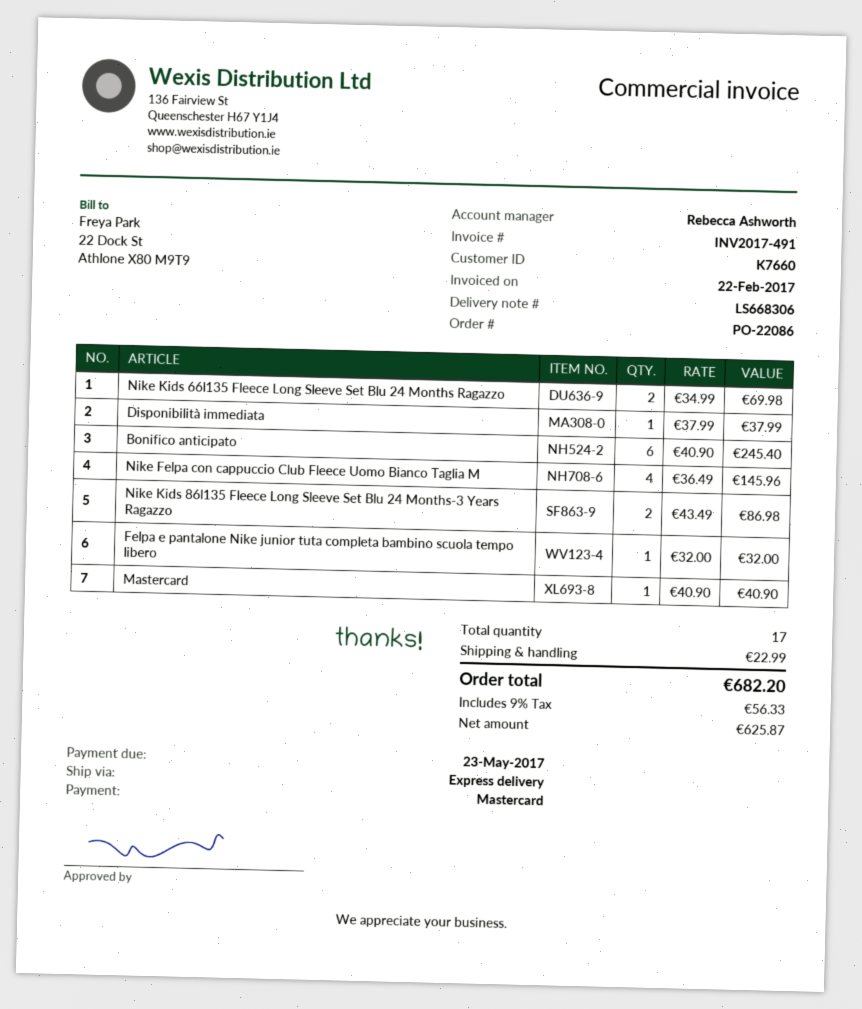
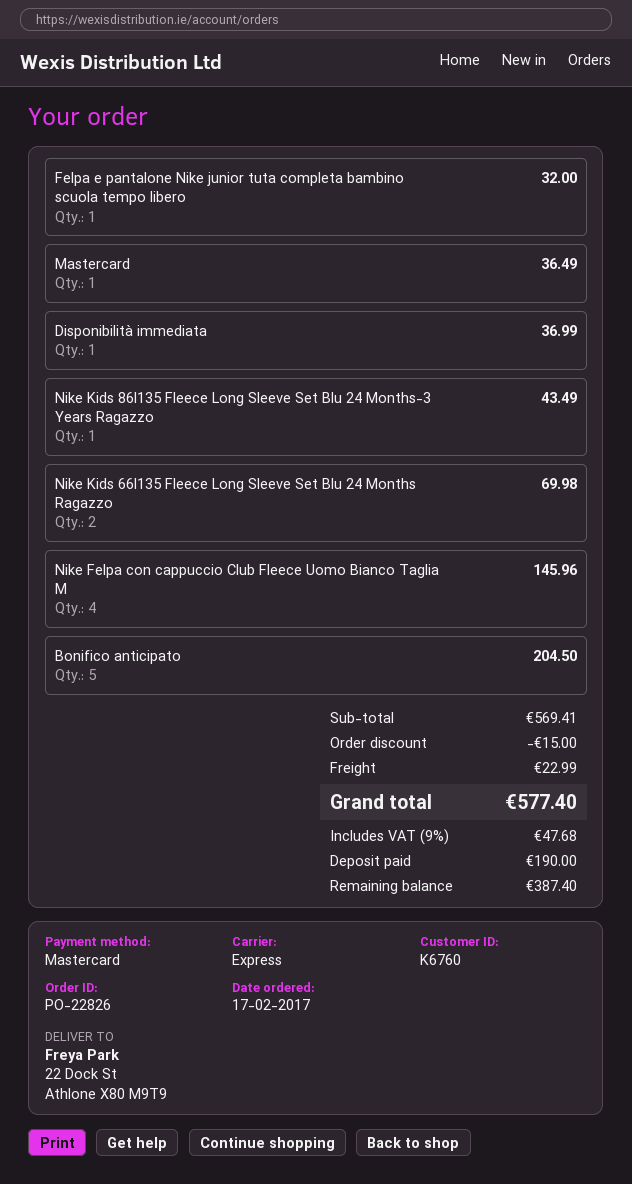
order number: PO-22086 -> PO-22826
customer number: K7660 -> K6760
Disponibilità immediata: 1 for 37.99 -> 1 for 36.99
Bonifico anticipato: 6 for 245.40 -> 5 for 204.50
Nike Kids 86l135 Fleece Long Sleeve Set Blu 24 Months-3 Years Ragazzo: 2 for 86.98 -> 1 for 43.49
Mastercard: 1 for 40.90 -> 1 for 36.49
discount: none -> 15.00
tax: 9% = 56.33 -> 9% = 47.68
total: 682.20 -> 577.40

